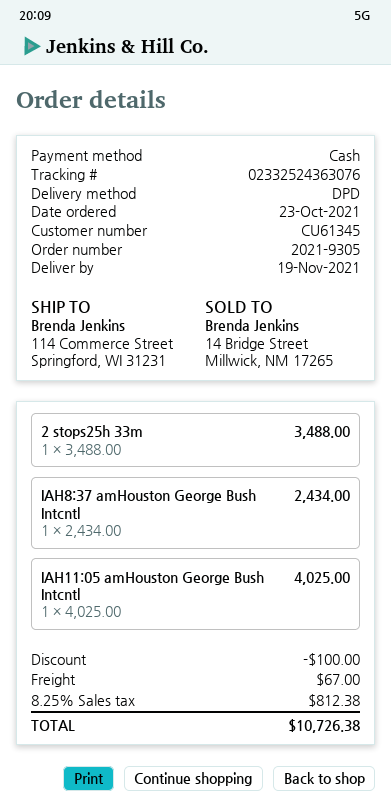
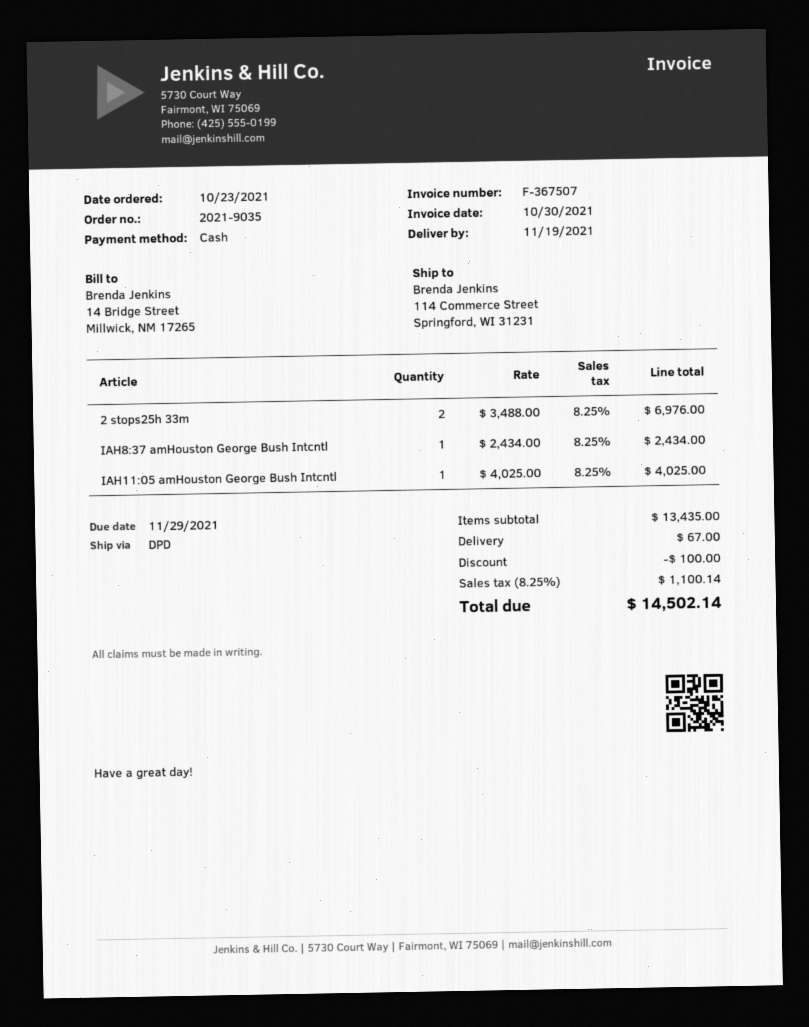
order number: 2021-9305 -> 2021-9035
2 stops25h 33m: 1 x 3488.00 = 3488.00 -> 2 x 3488.00 = 6976.00
tax: 8.25% = 812.38 -> 8.25% = 1100.14
total: 10726.38 -> 14502.14

